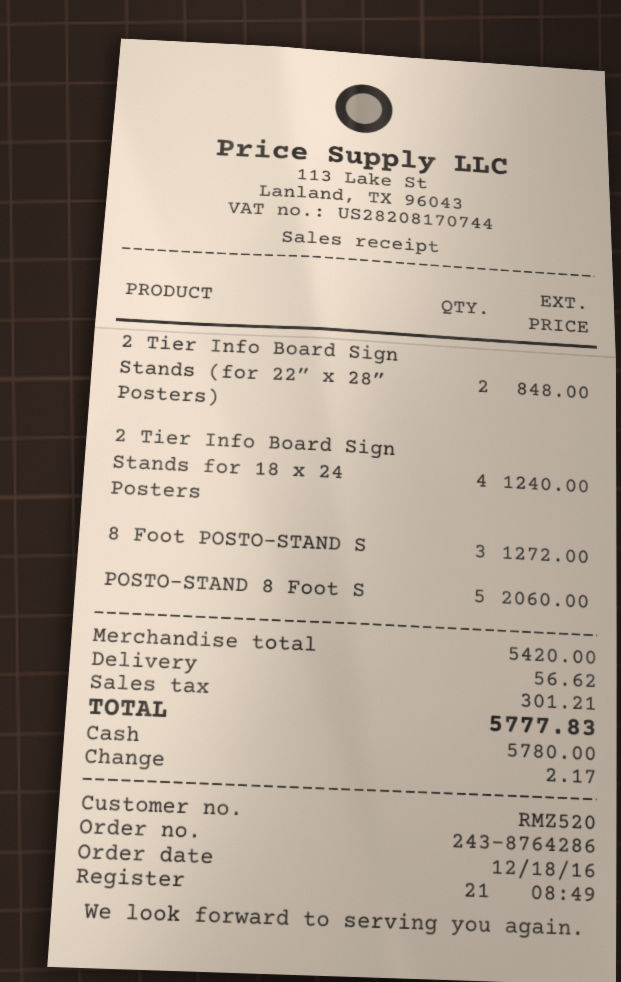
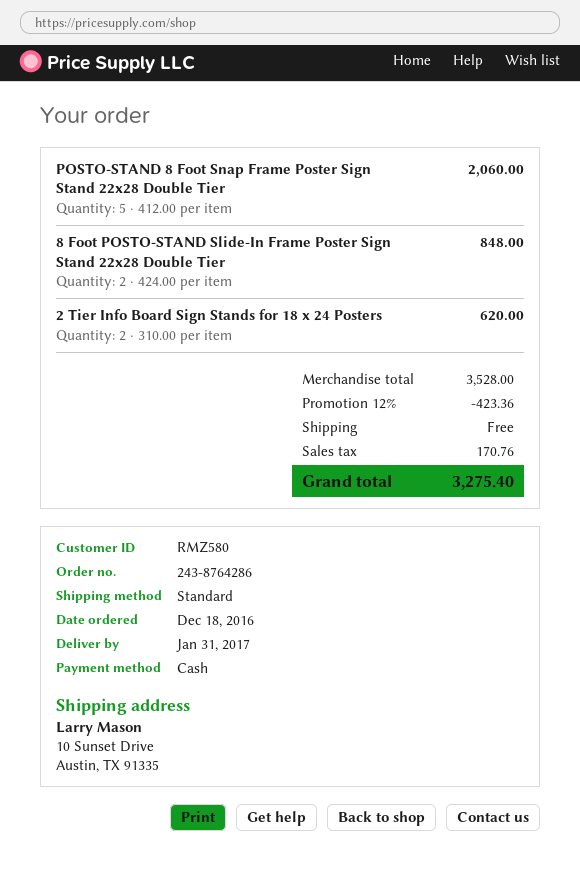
customer number: RMZ520 -> RMZ580
2 Tier Info Board Sign Stands (for 22” x 28” Posters): 2 for 848.00 -> none
2 Tier Info Board Sign Stands for 18 x 24 Posters: 4 for 1240.00 -> 2 for 620.00
8 Foot POSTO-STAND S: 3 for 1272.00 -> 2 for 848.00
subtotal: 5420.00 -> 3528.00
discount: none -> 12% = 423.36
shipping: 56.62 -> 0.00
tax: 301.21 -> 170.76
total: 5777.83 -> 3275.40

